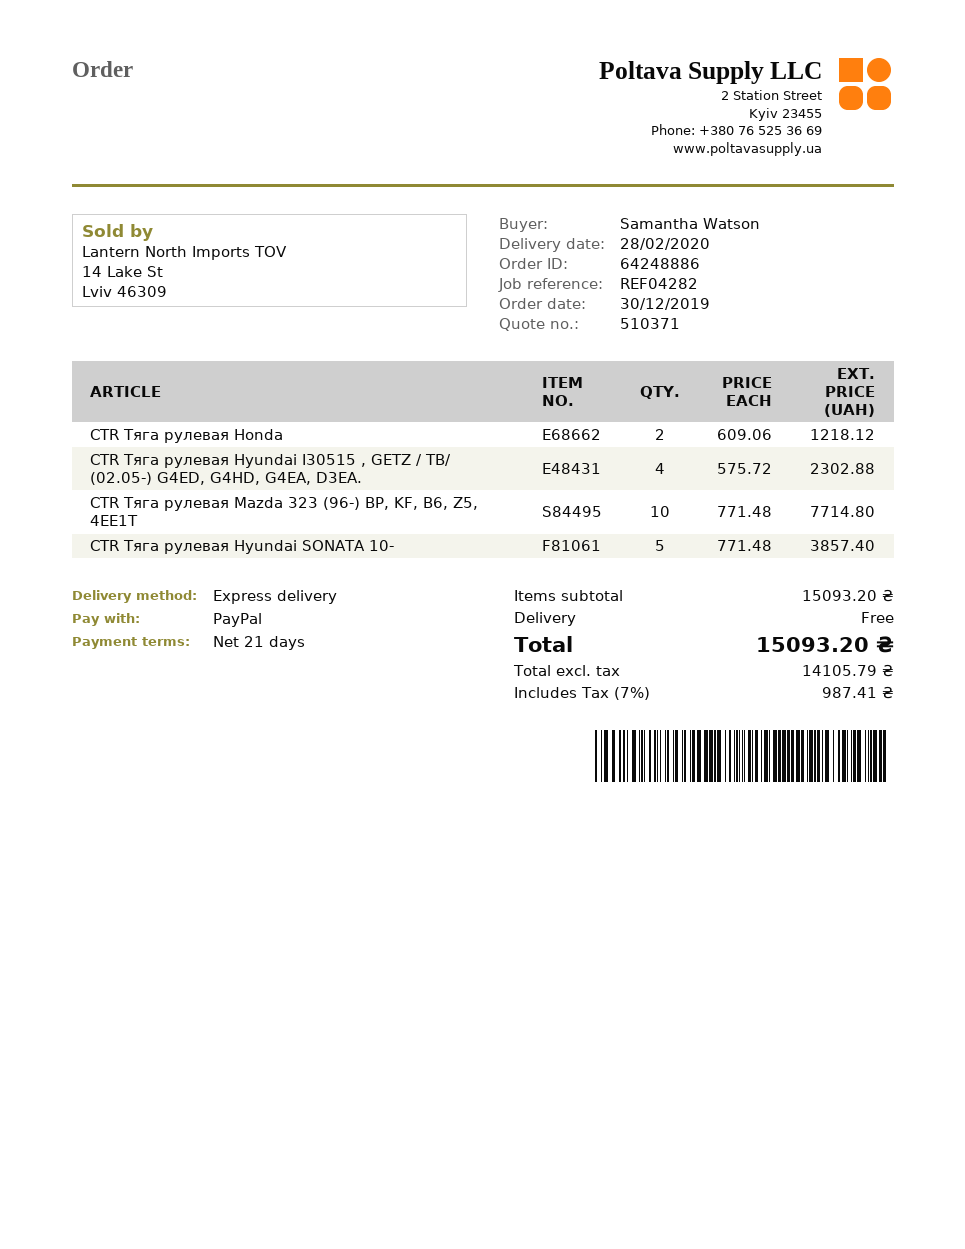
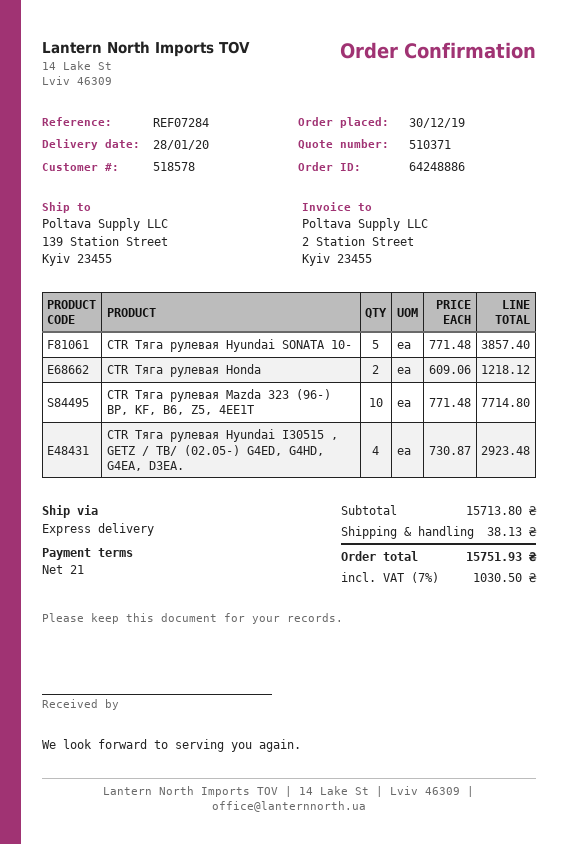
delivery date: 2020-02-28 -> 2020-01-28
reference: REF04282 -> REF07284
CTR Тяга рулевая Hyundai I30515 , GETZ / TB/ (02.05-) G4ED, G4HD, G4EA, D3EA.: 4 x 575.72 = 2302.88 -> 4 x 730.87 = 2923.48
subtotal: 15093.20 -> 15713.80
shipping: 0.00 -> 38.13
tax: 7% = 987.41 -> 7% = 1030.50
total: 15093.20 -> 15751.93

